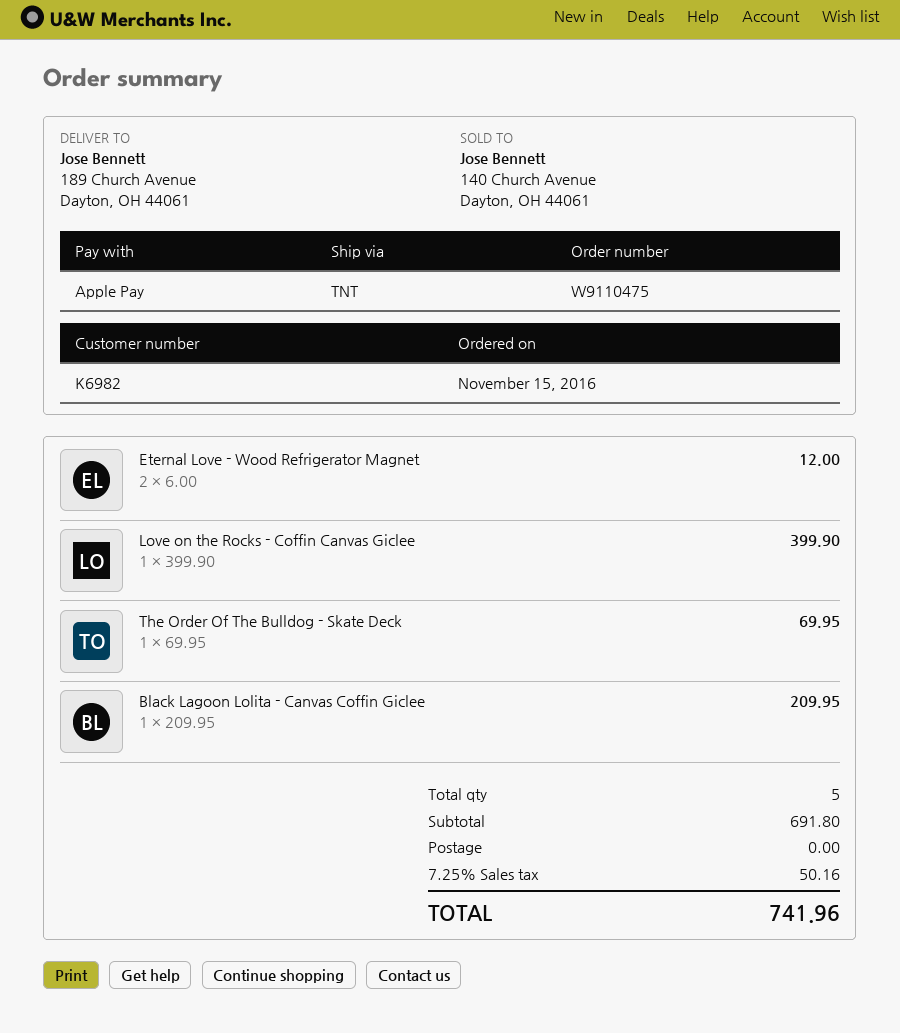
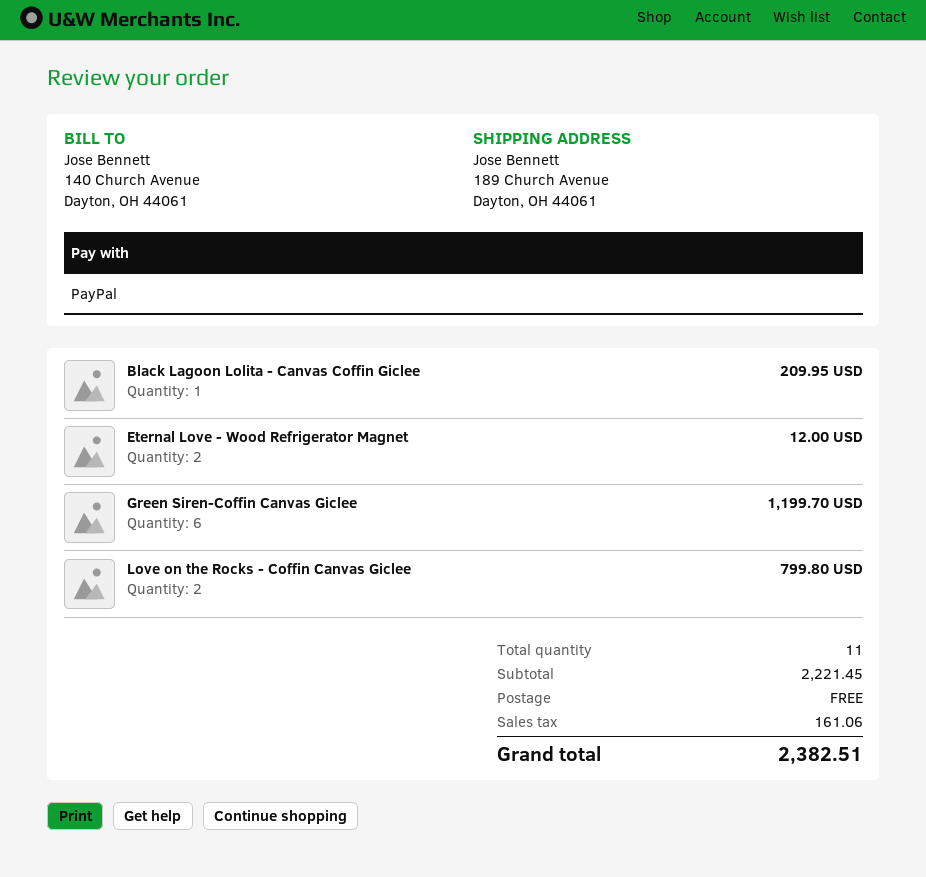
payment method: Apple Pay -> PayPal
Love on the Rocks - Coffin Canvas Giclee: 1 for 399.90 -> 2 for 799.80
The Order Of The Bulldog - Skate Deck: 1 for 69.95 -> none
Green Siren-Coffin Canvas Giclee: none -> 6 for 1199.70
total quantity: 5 -> 11
subtotal: 691.80 -> 2221.45
tax: 50.16 -> 161.06
total: 741.96 -> 2382.51

